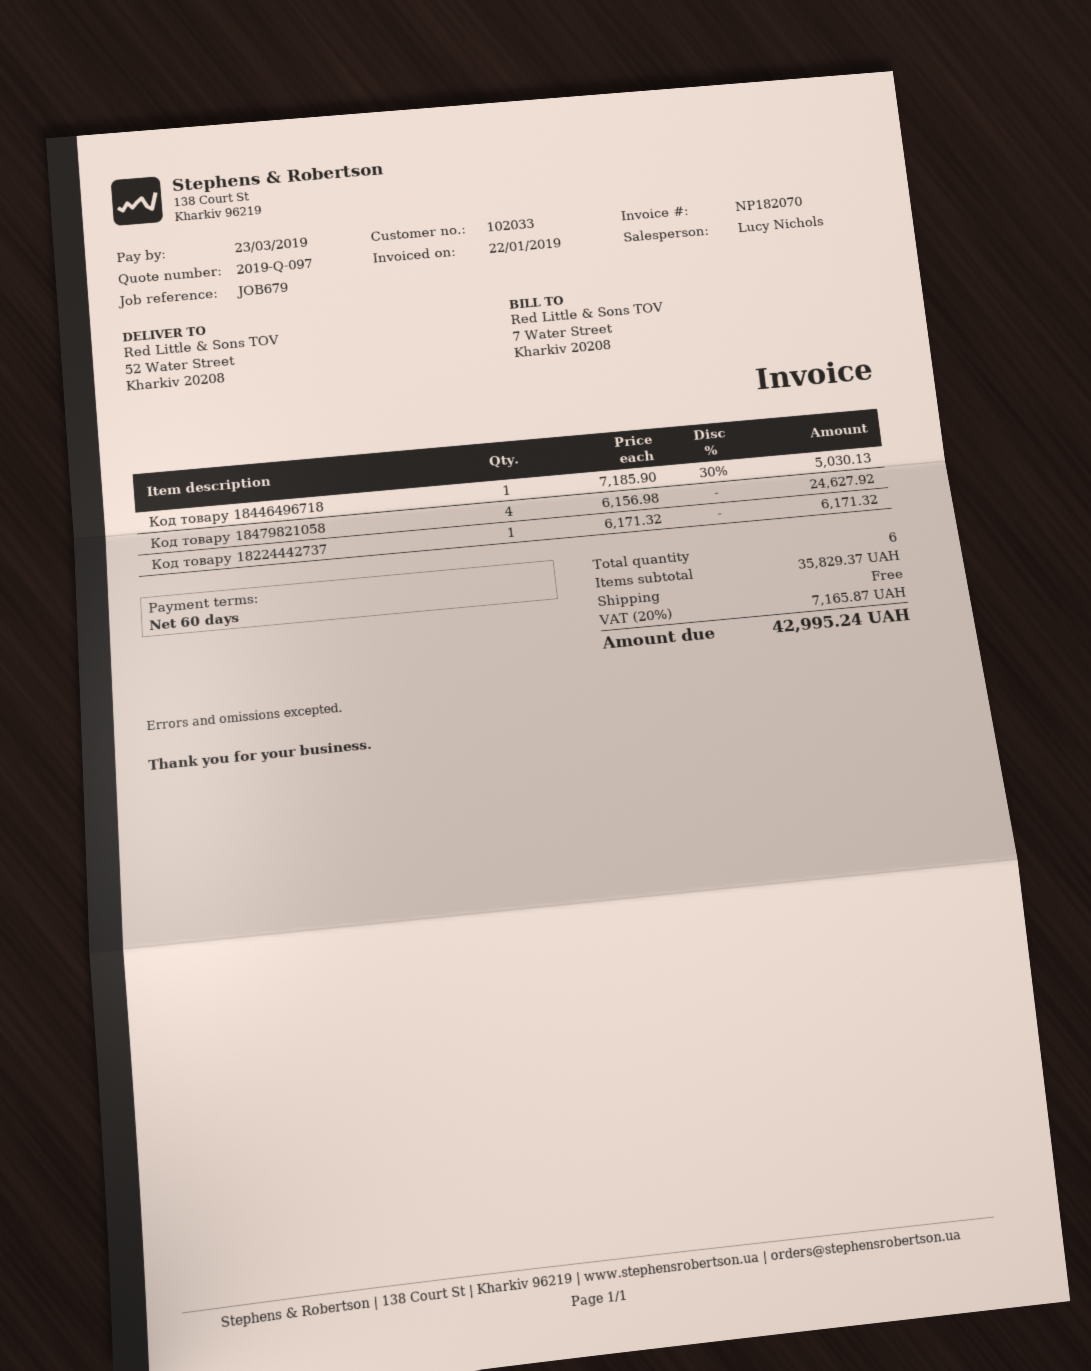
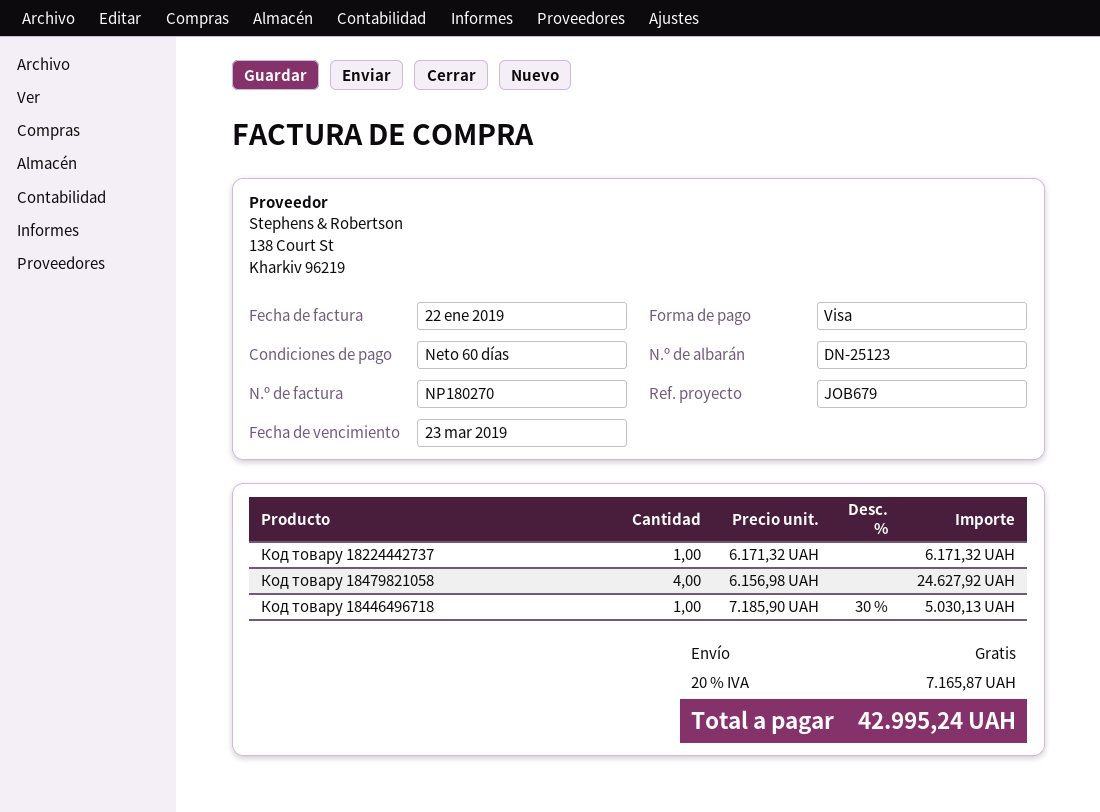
invoice number: NP182070 -> NP180270

